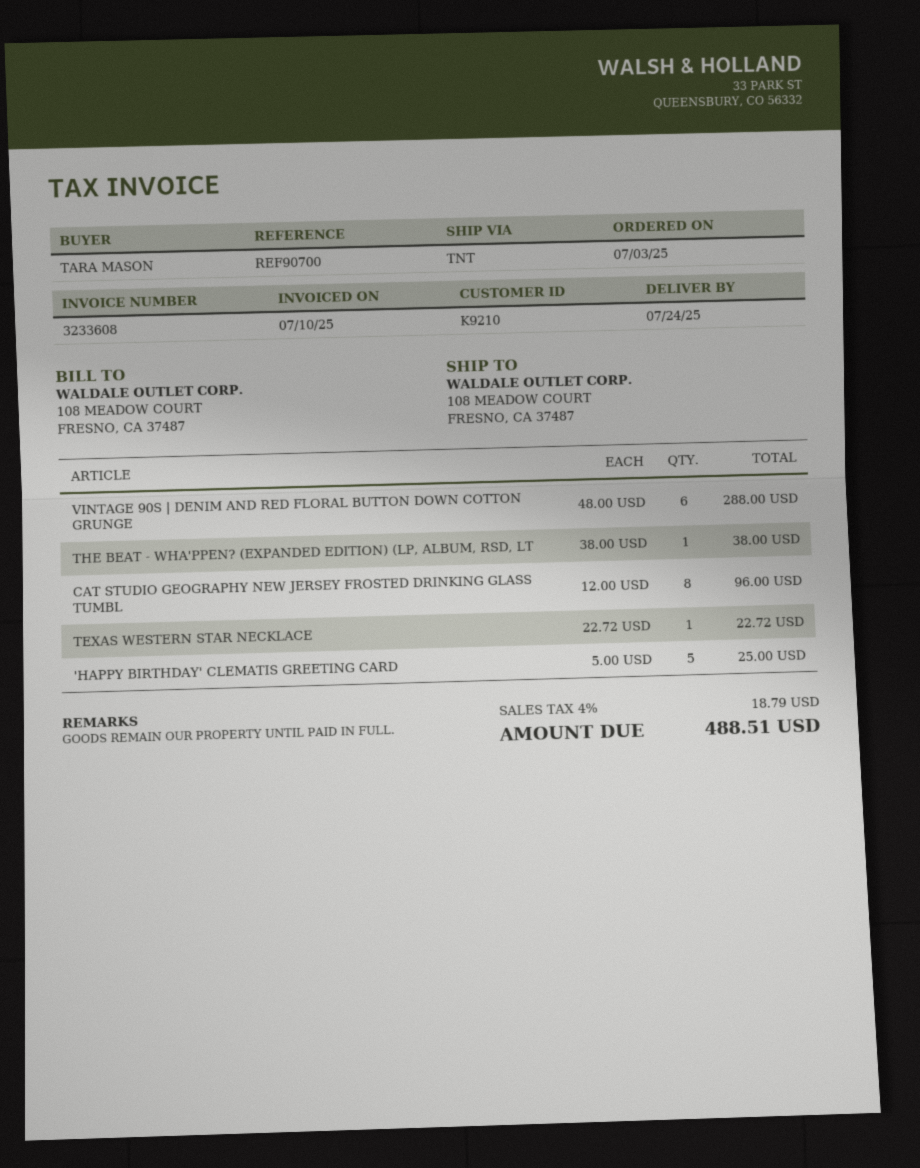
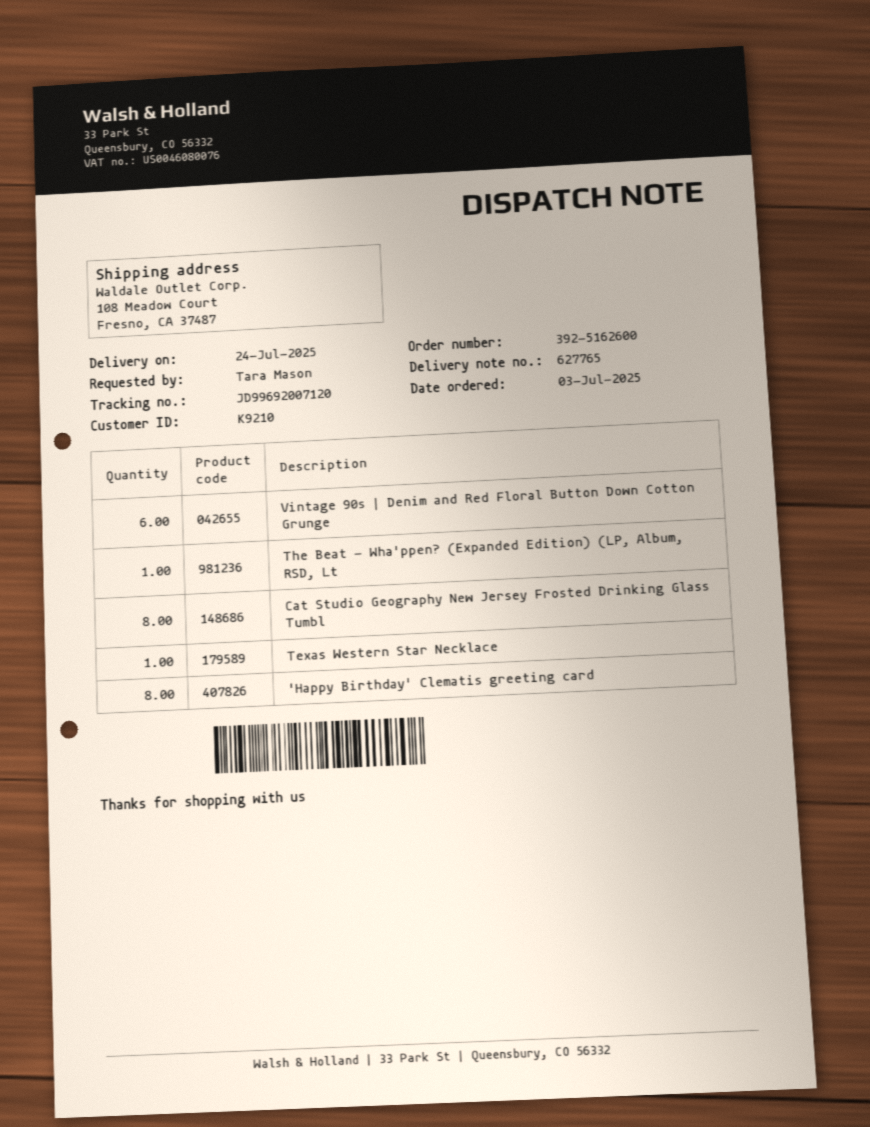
'HAPPY BIRTHDAY' CLEMATIS GREETING CARD: 5 -> 8

